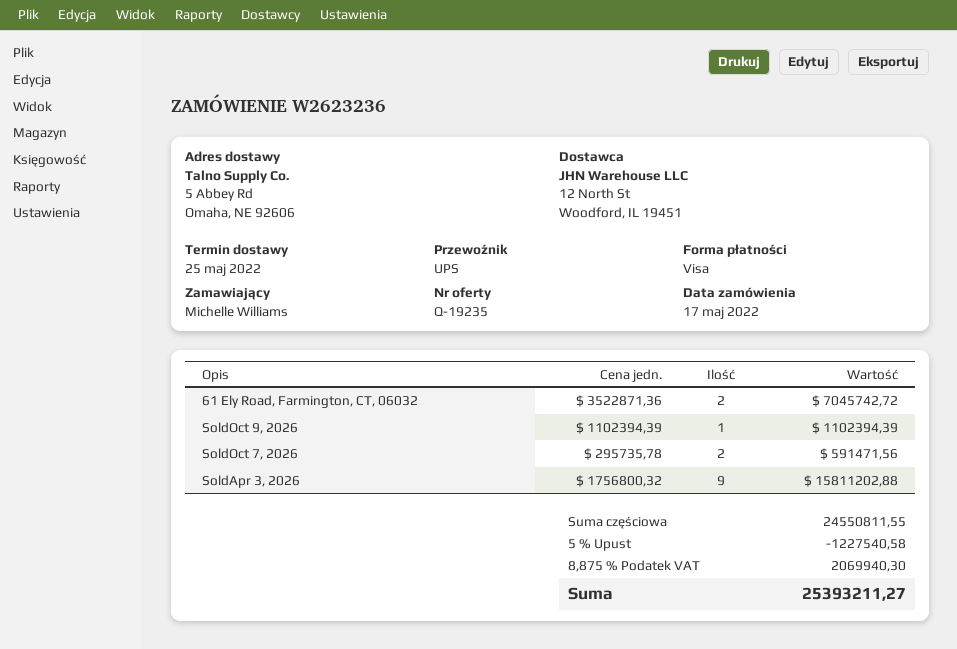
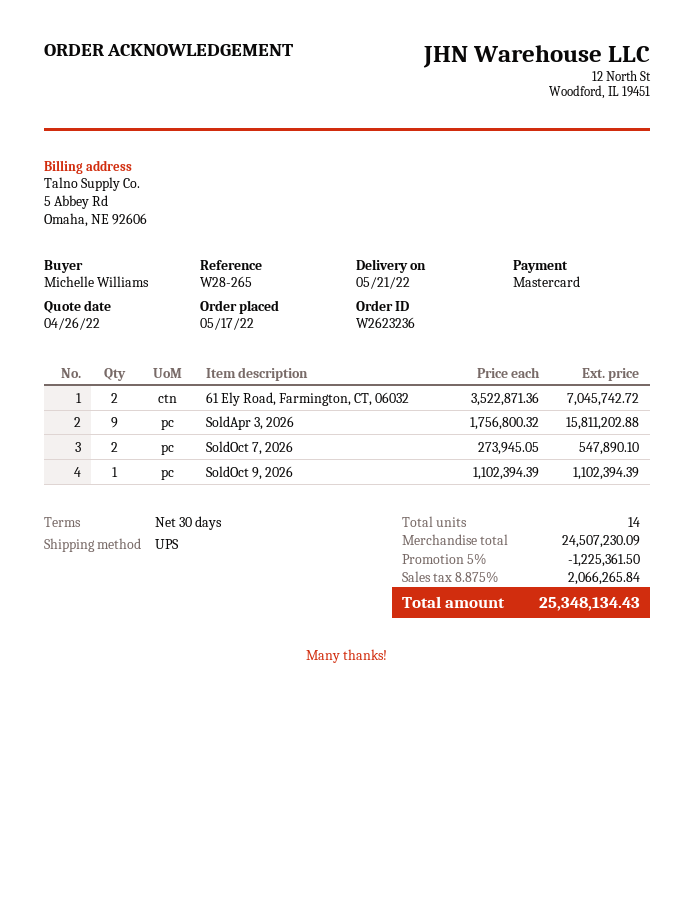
delivery date: 2022-05-25 -> 2022-05-21
payment method: Visa -> Mastercard
SoldOct 7, 2026: 2 x 295735.78 = 591471.56 -> 2 x 273945.05 = 547890.10
subtotal: 24550811.55 -> 24507230.09
discount: 5% = 1227540.58 -> 5% = 1225361.50
tax: 8.875% = 2069940.30 -> 8.875% = 2066265.84
total: 25393211.27 -> 25348134.43

